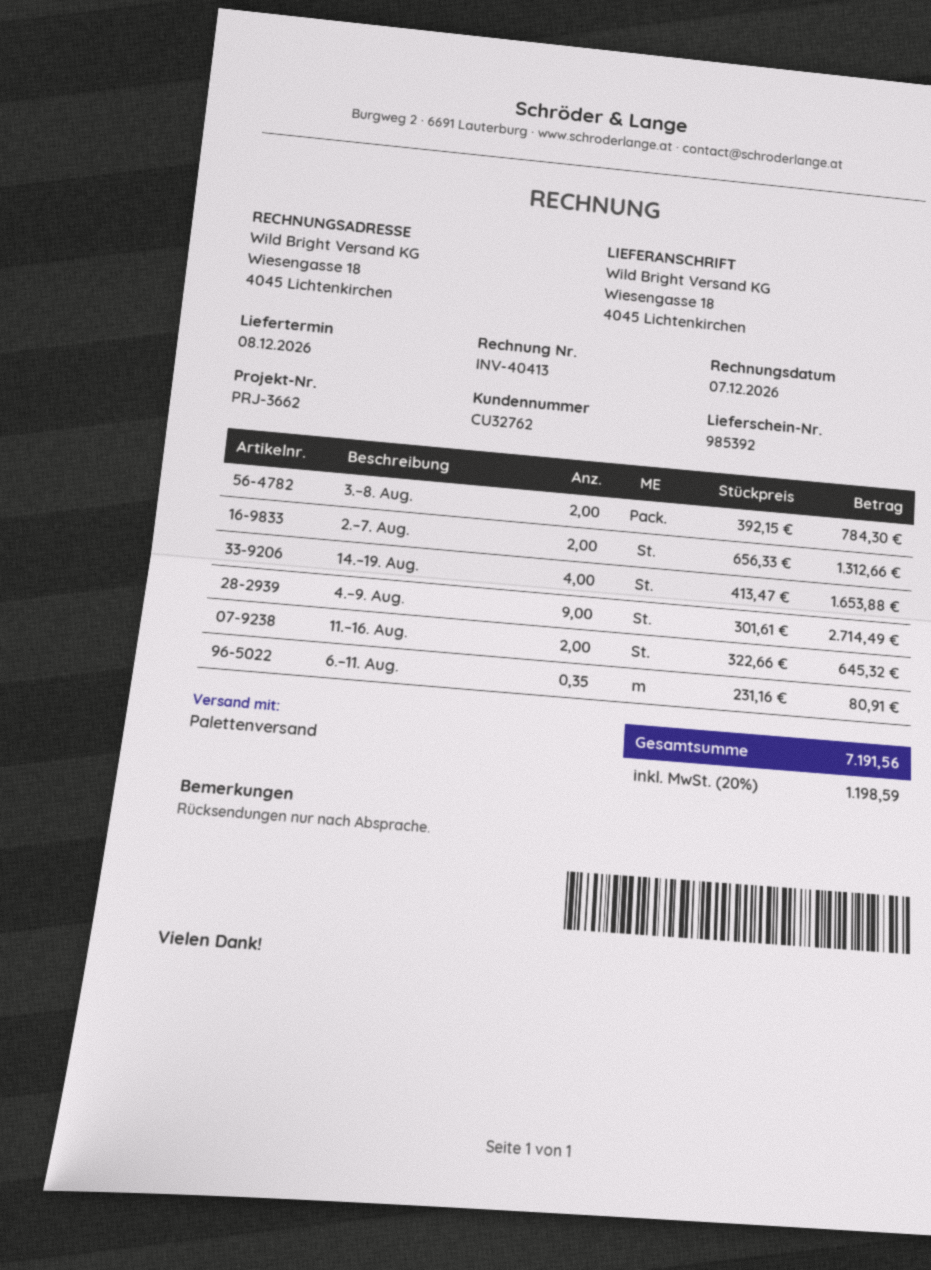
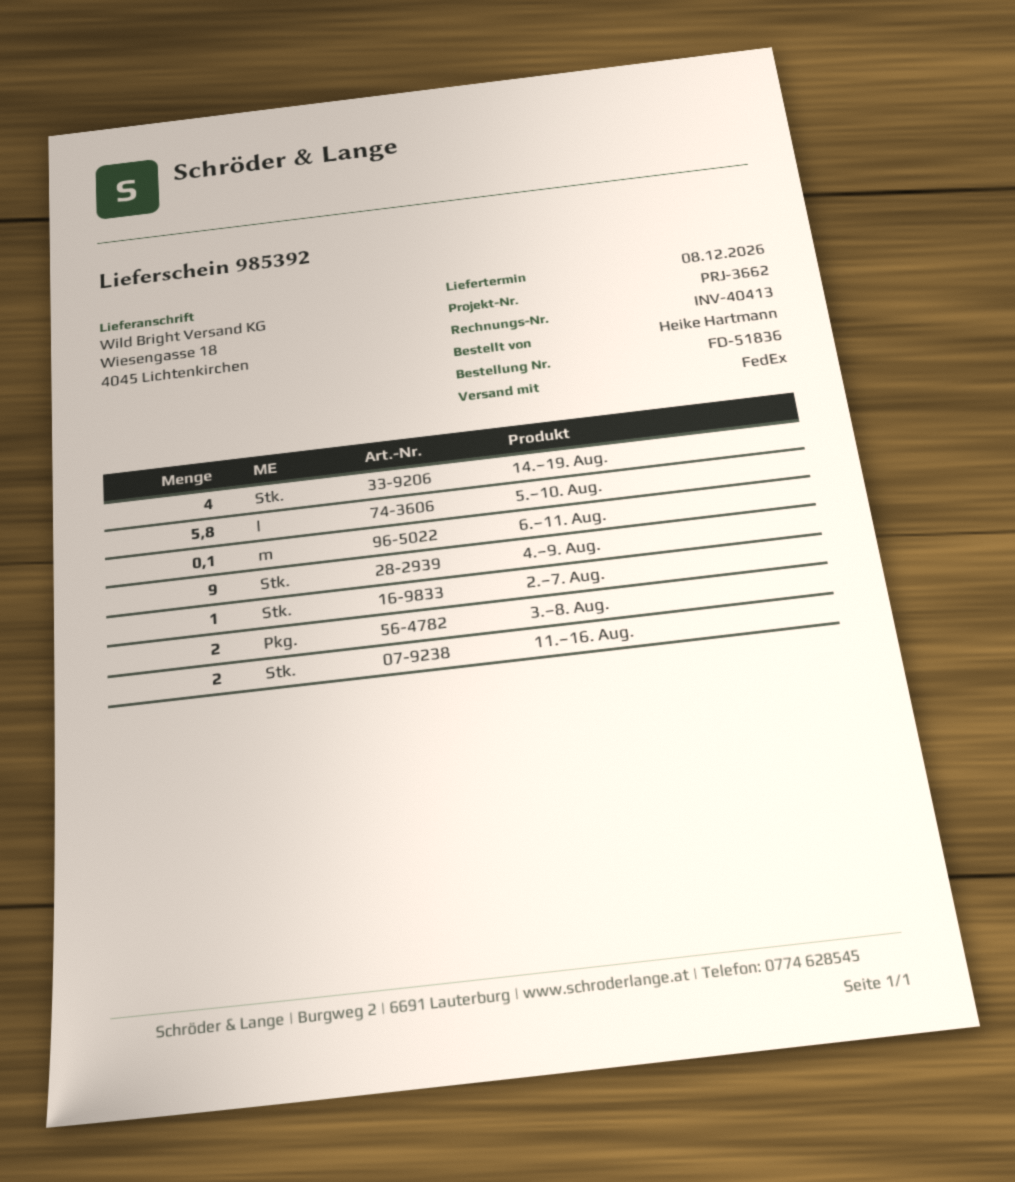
shipping method: pallet freight -> FedEx
2.–7. Aug.: 2 -> 1
6.–11. Aug.: 0.35 -> 0.1
5.–10. Aug.: none -> 5.8

